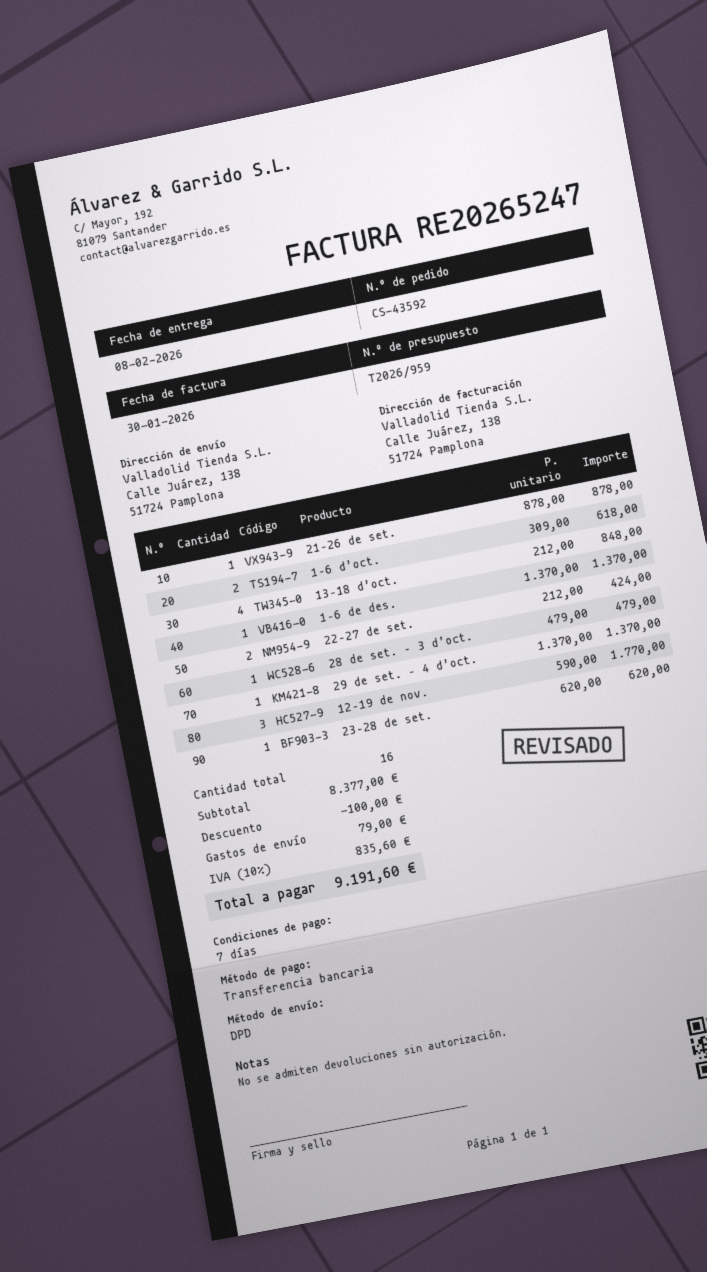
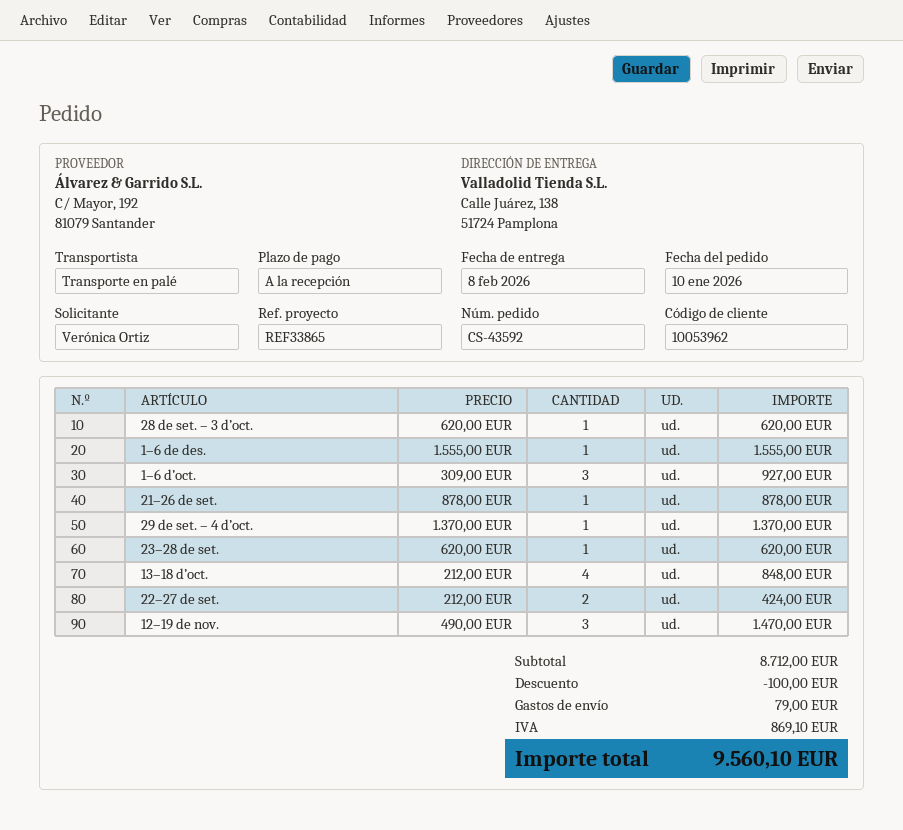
payment terms: 7 days -> on receipt
shipping method: DPD -> pallet freight
1–6 d’oct.: 2 x 309.00 = 618.00 -> 3 x 309.00 = 927.00
1–6 de des.: 1 x 1370.00 = 1370.00 -> 1 x 1555.00 = 1555.00
28 de set. – 3 d’oct.: 1 x 479.00 = 479.00 -> 1 x 620.00 = 620.00
12–19 de nov.: 3 x 590.00 = 1770.00 -> 3 x 490.00 = 1470.00
subtotal: 8377.00 -> 8712.00
tax: 835.60 -> 869.10
total: 9191.60 -> 9560.10

